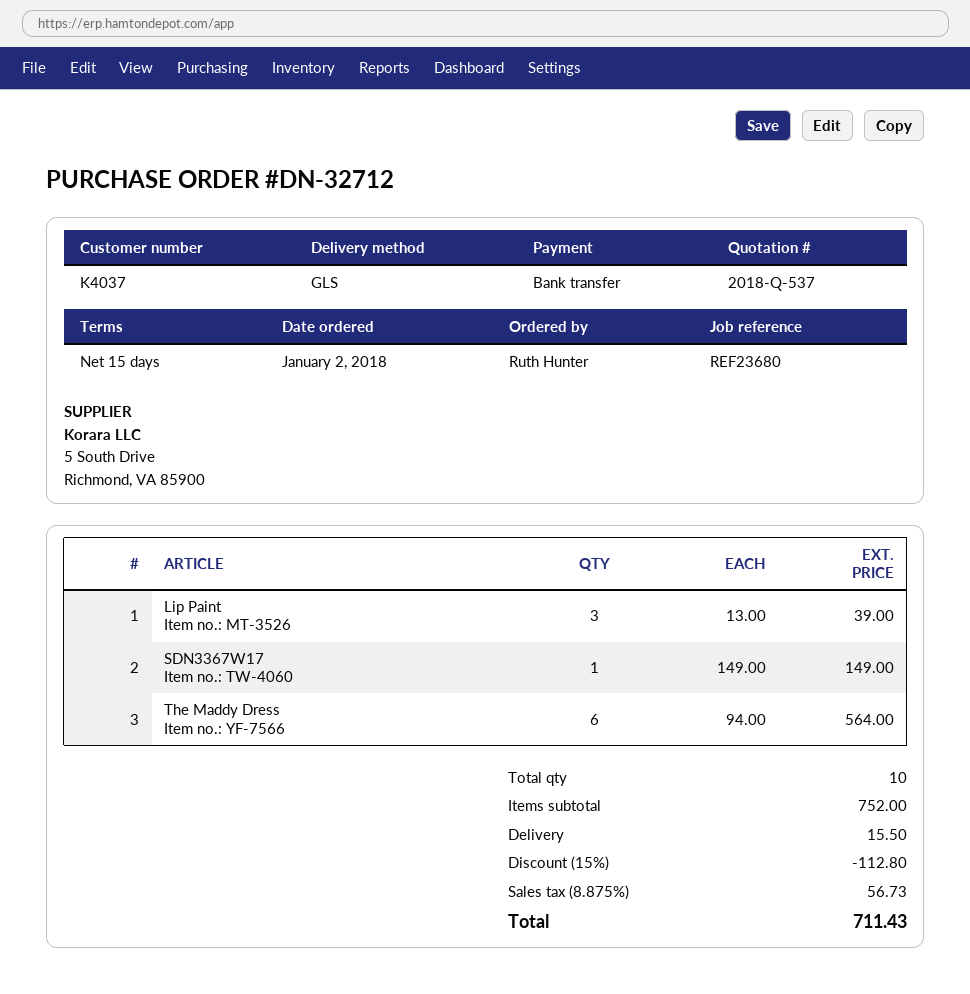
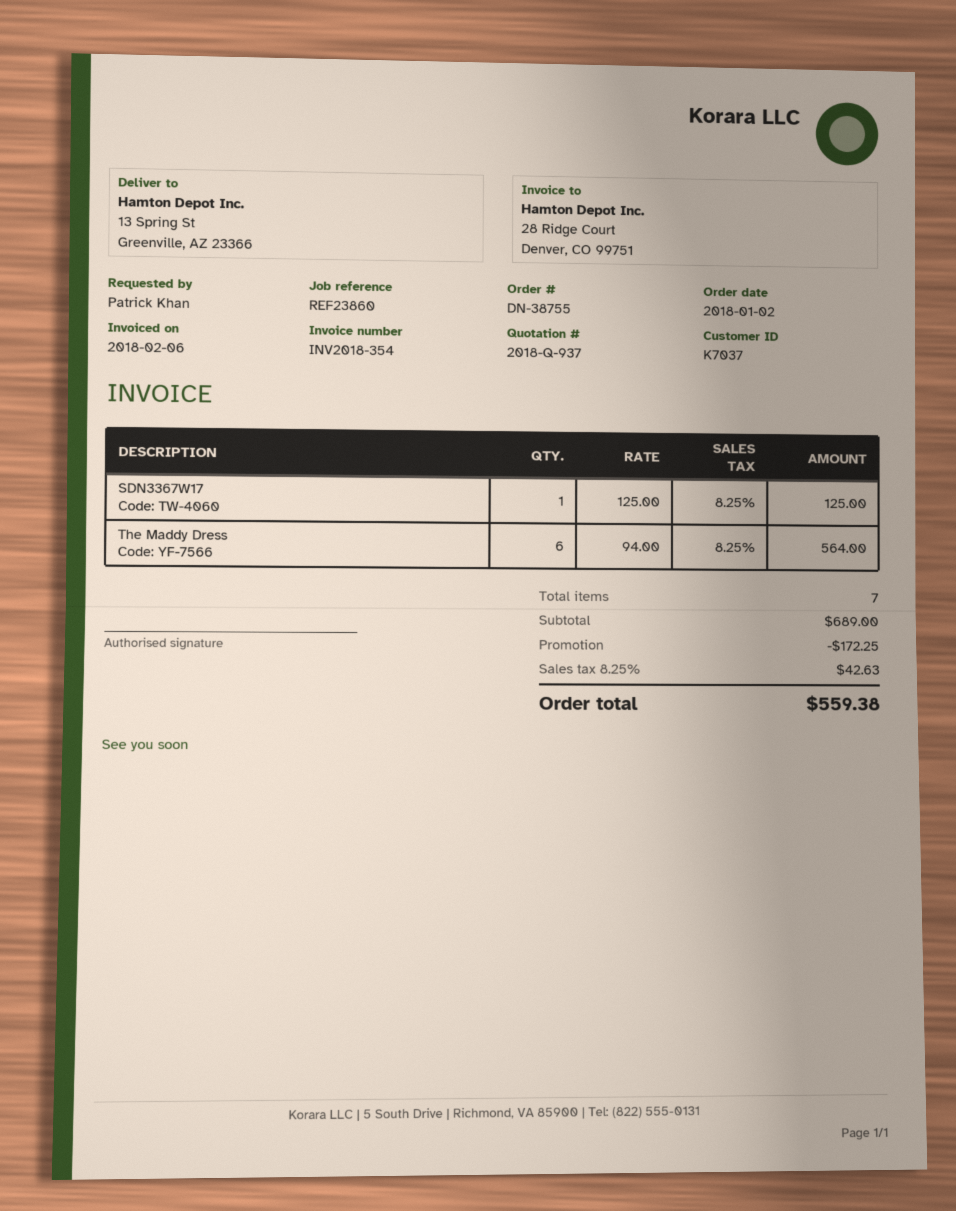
quote number: 2018-Q-537 -> 2018-Q-937
order number: DN-32712 -> DN-38755
customer number: K4037 -> K7037
reference: REF23680 -> REF23860
ordered by: Ruth Hunter -> Patrick Khan
Lip Paint: 3 x 13.00 = 39.00 -> none
SDN3367W17: 1 x 149.00 = 149.00 -> 1 x 125.00 = 125.00
total quantity: 10 -> 7
subtotal: 752.00 -> 689.00
discount: 112.80 -> 172.25
shipping: 15.50 -> none
tax: 8.875% = 56.73 -> 8.25% = 42.63
total: 711.43 -> 559.38

